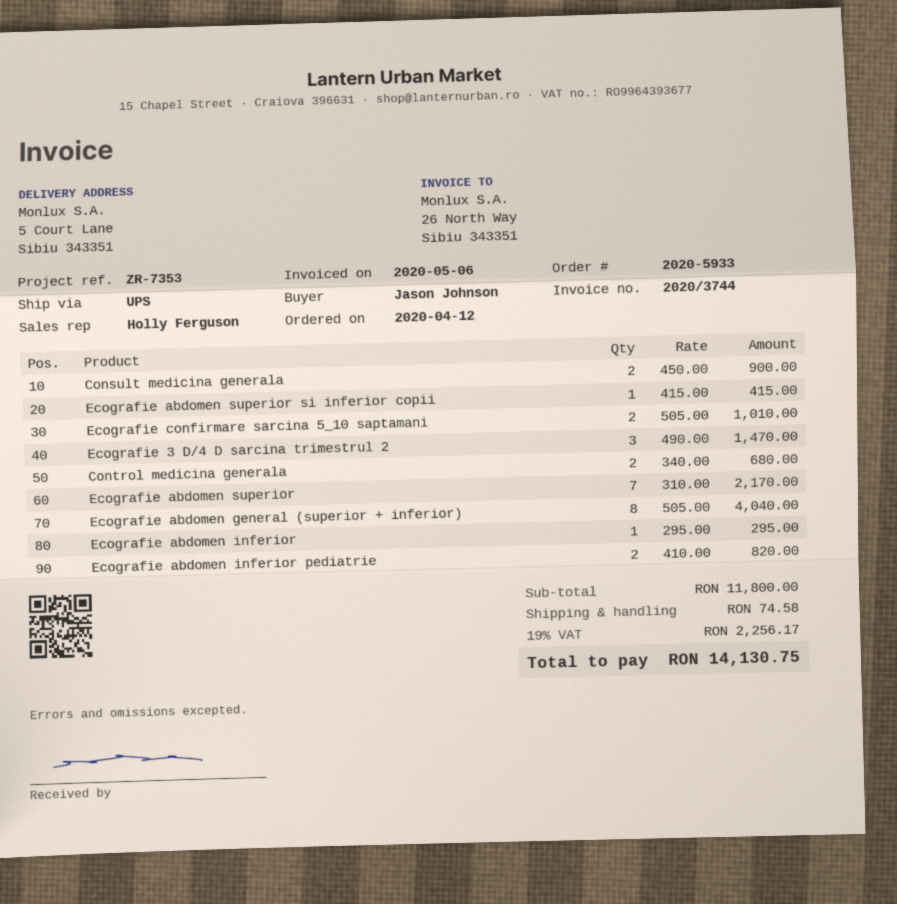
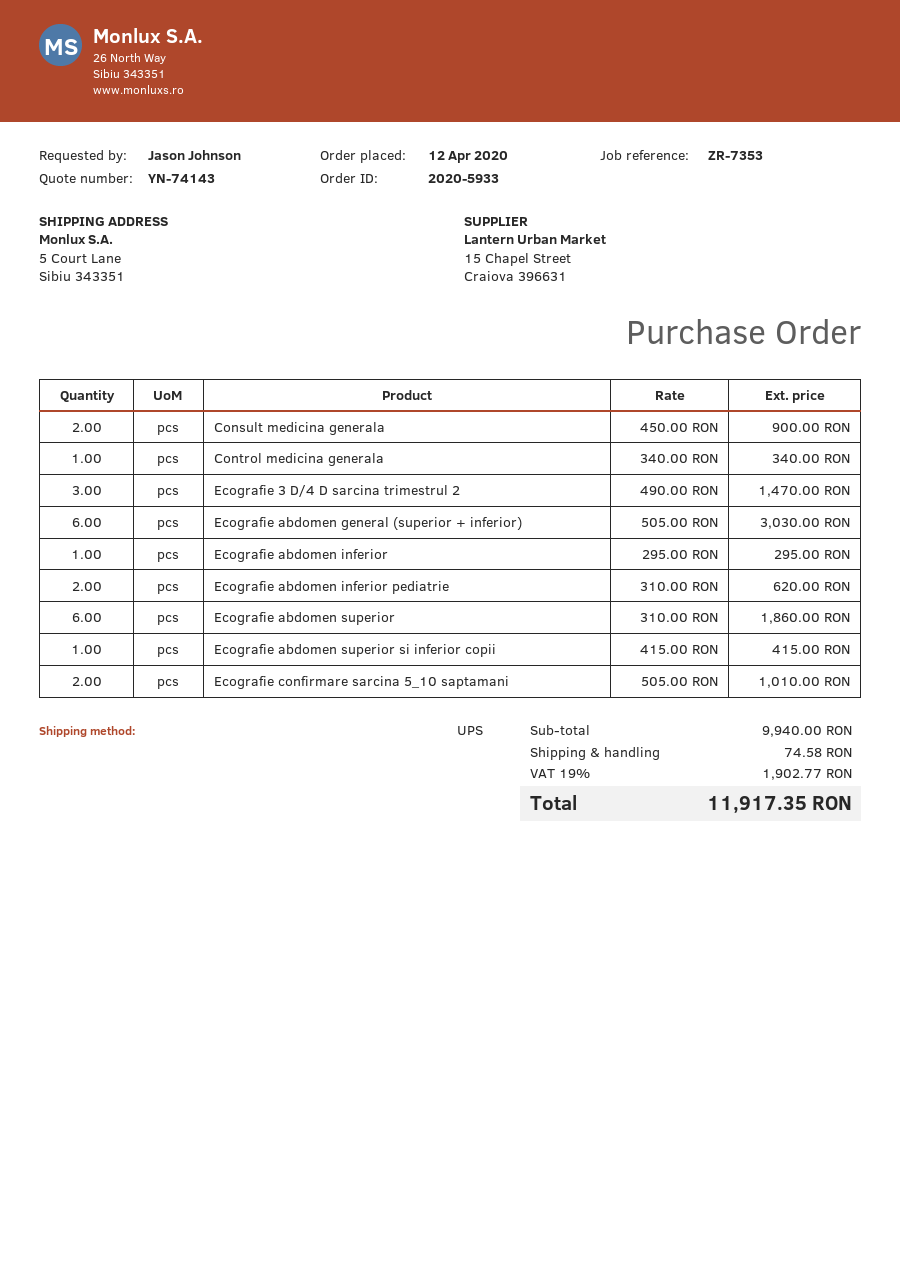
Control medicina generala: 2 x 340.00 = 680.00 -> 1 x 340.00 = 340.00
Ecografie abdomen superior: 7 x 310.00 = 2170.00 -> 6 x 310.00 = 1860.00
Ecografie abdomen general (superior + inferior): 8 x 505.00 = 4040.00 -> 6 x 505.00 = 3030.00
Ecografie abdomen inferior pediatrie: 2 x 410.00 = 820.00 -> 2 x 310.00 = 620.00
subtotal: 11800.00 -> 9940.00
tax: 19% = 2256.17 -> 19% = 1902.77
total: 14130.75 -> 11917.35

